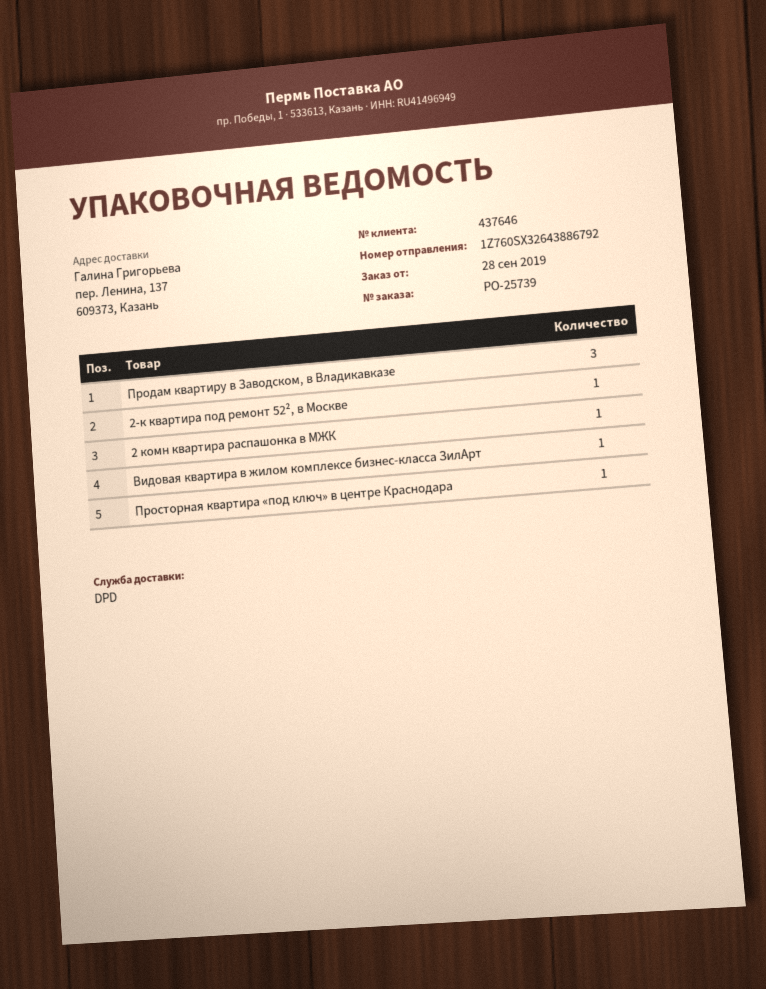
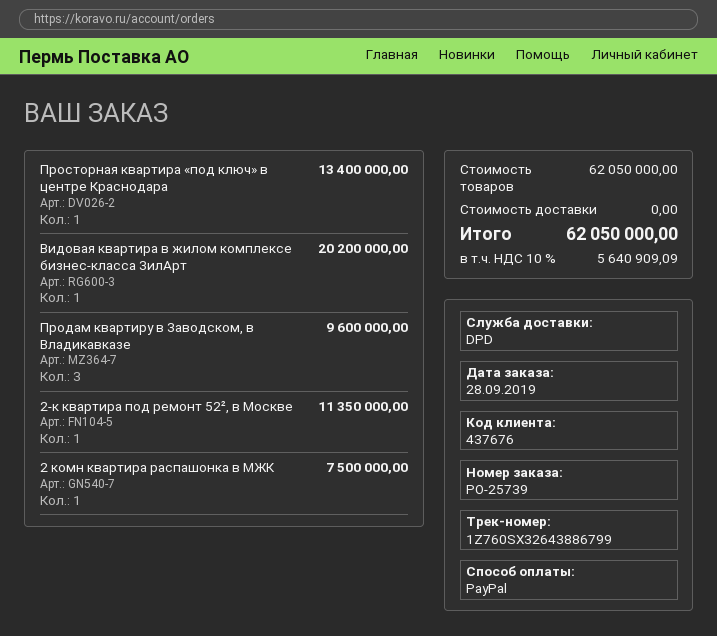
customer number: 437646 -> 437676
tracking number: 1Z760SX32643886792 -> 1Z760SX32643886799

